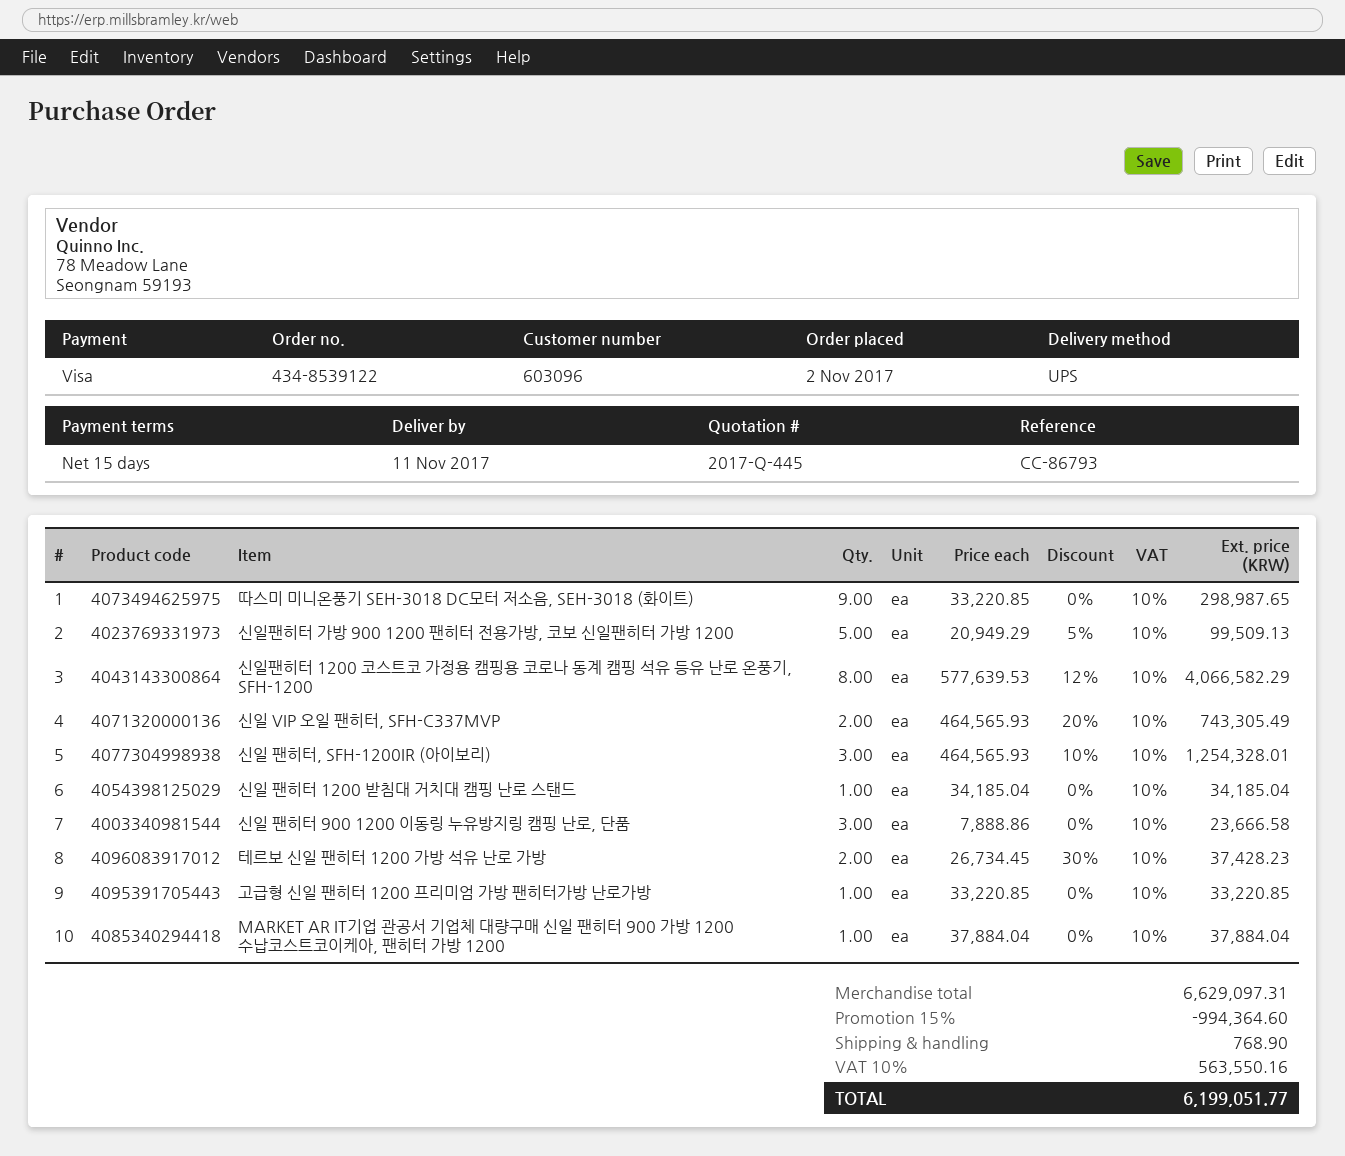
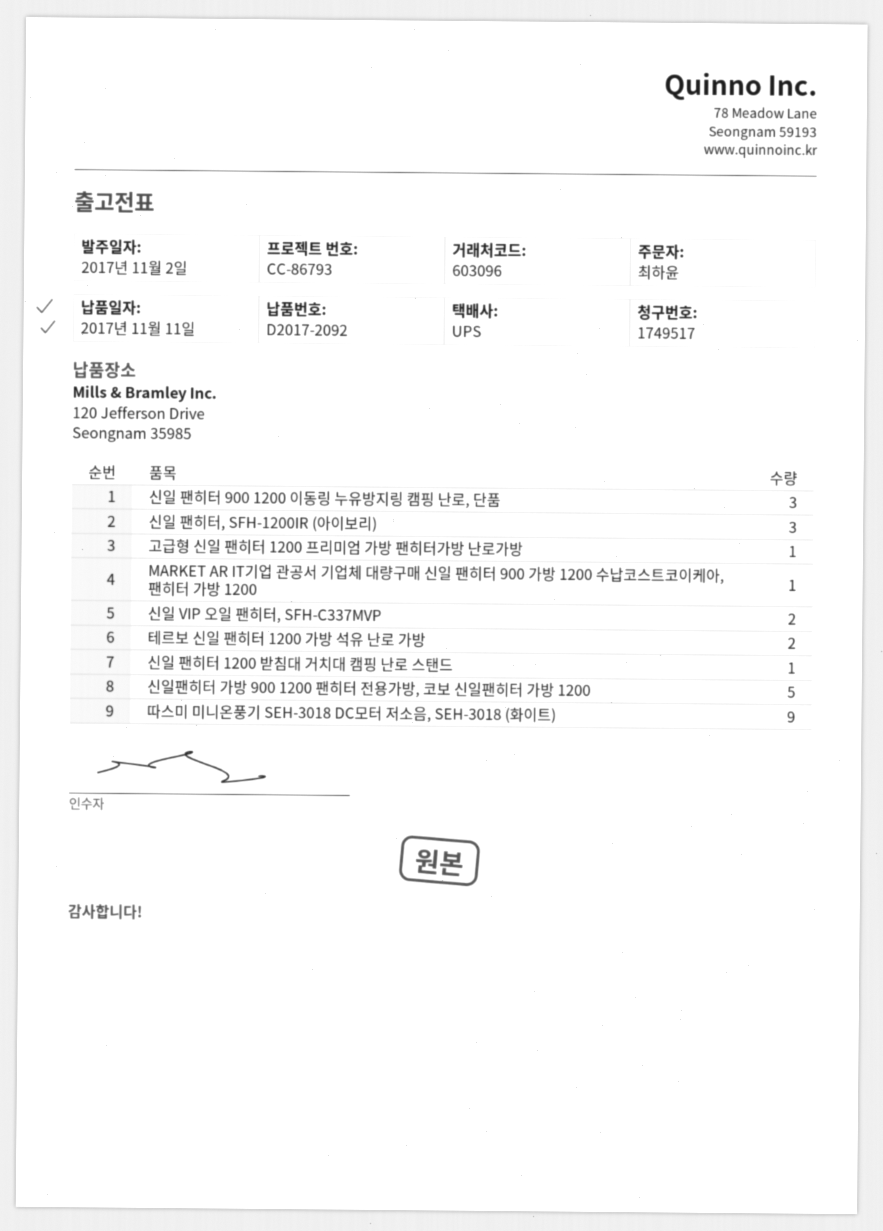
신일팬히터 1200 코스트코 가정용 캠핑용 코로나 동계 캠핑 석유 등유 난로 온풍기, SFH-1200: 8 -> none

